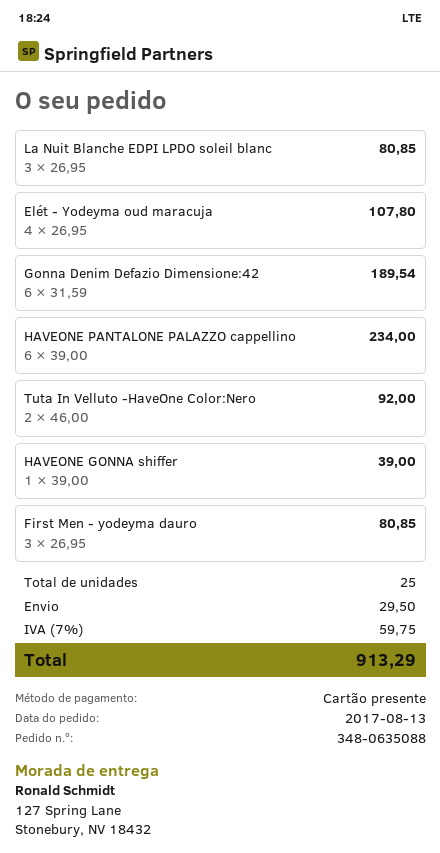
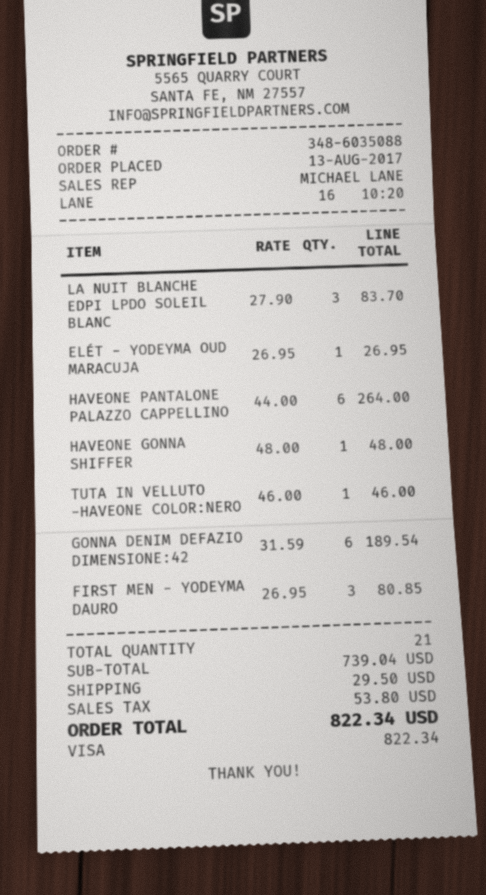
order number: 348-0635088 -> 348-6035088
payment method: gift card -> Visa
La Nuit Blanche EDPI LPDO soleil blanc: 3 x 26.95 = 80.85 -> 3 x 27.90 = 83.70
Elét - Yodeyma oud maracuja: 4 x 26.95 = 107.80 -> 1 x 26.95 = 26.95
HAVEONE PANTALONE PALAZZO cappellino: 6 x 39.00 = 234.00 -> 6 x 44.00 = 264.00
Tuta In Velluto -HaveOne Color:Nero: 2 x 46.00 = 92.00 -> 1 x 46.00 = 46.00
HAVEONE GONNA shiffer: 1 x 39.00 = 39.00 -> 1 x 48.00 = 48.00
total quantity: 25 -> 21
tax: 59.75 -> 53.80
total: 913.29 -> 822.34

